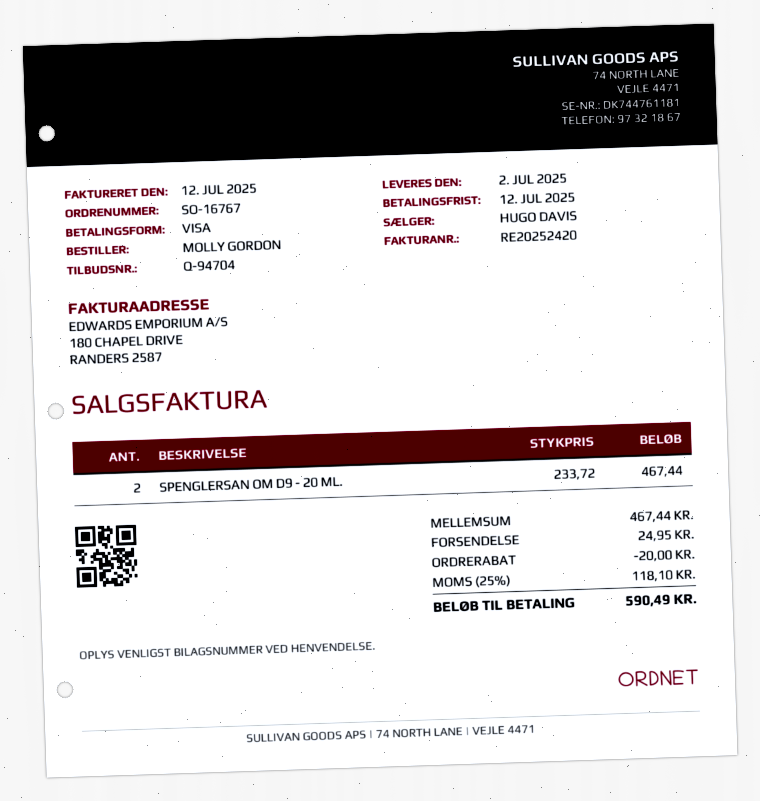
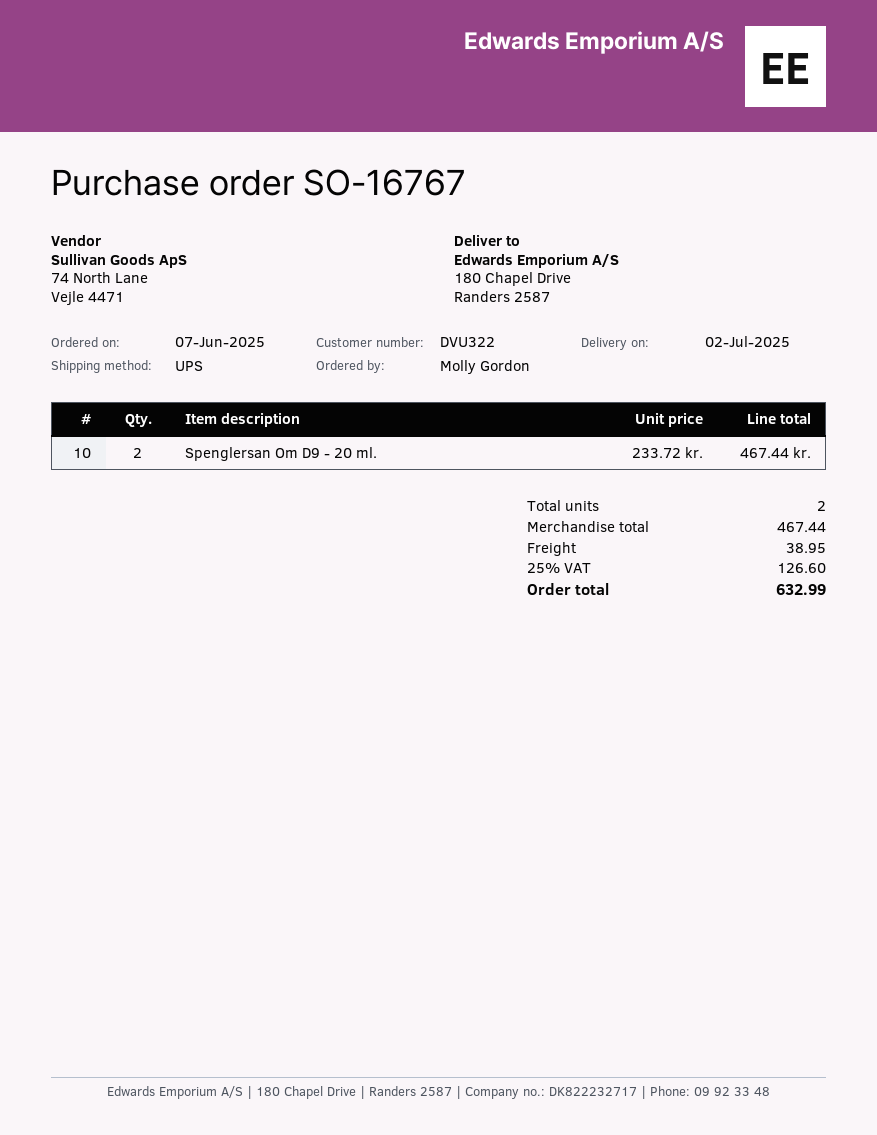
discount: 20.00 -> none
shipping: 24.95 -> 38.95
tax: 25% = 118.10 -> 25% = 126.60
total: 590.49 -> 632.99

